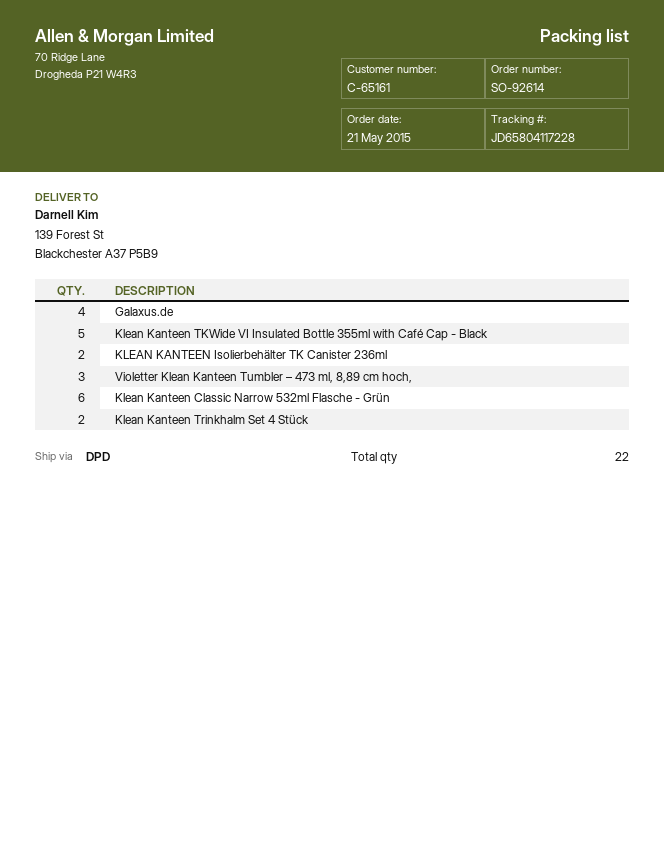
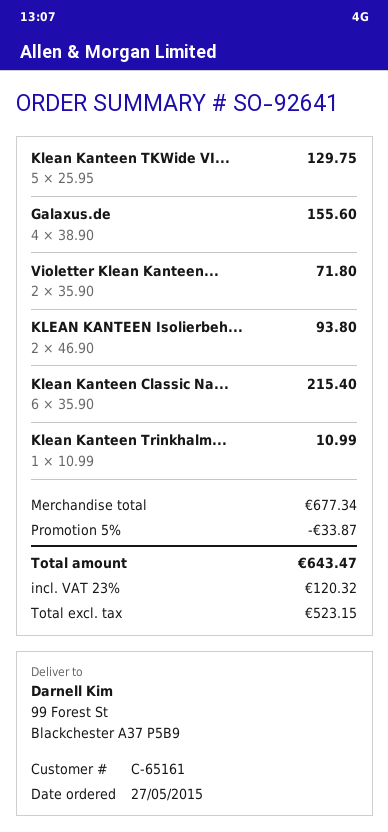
order number: SO-92614 -> SO-92641
order date: 2015-05-21 -> 2015-05-27
ship to: 139 Forest St, Blackchester A37 P5B9 -> 99 Forest St, Blackchester A37 P5B9
Violetter Klean Kanteen Tumbler – 473 ml, 8,89 cm hoch,: 3 -> 2
Klean Kanteen Trinkhalm Set 4 Stück: 2 -> 1

